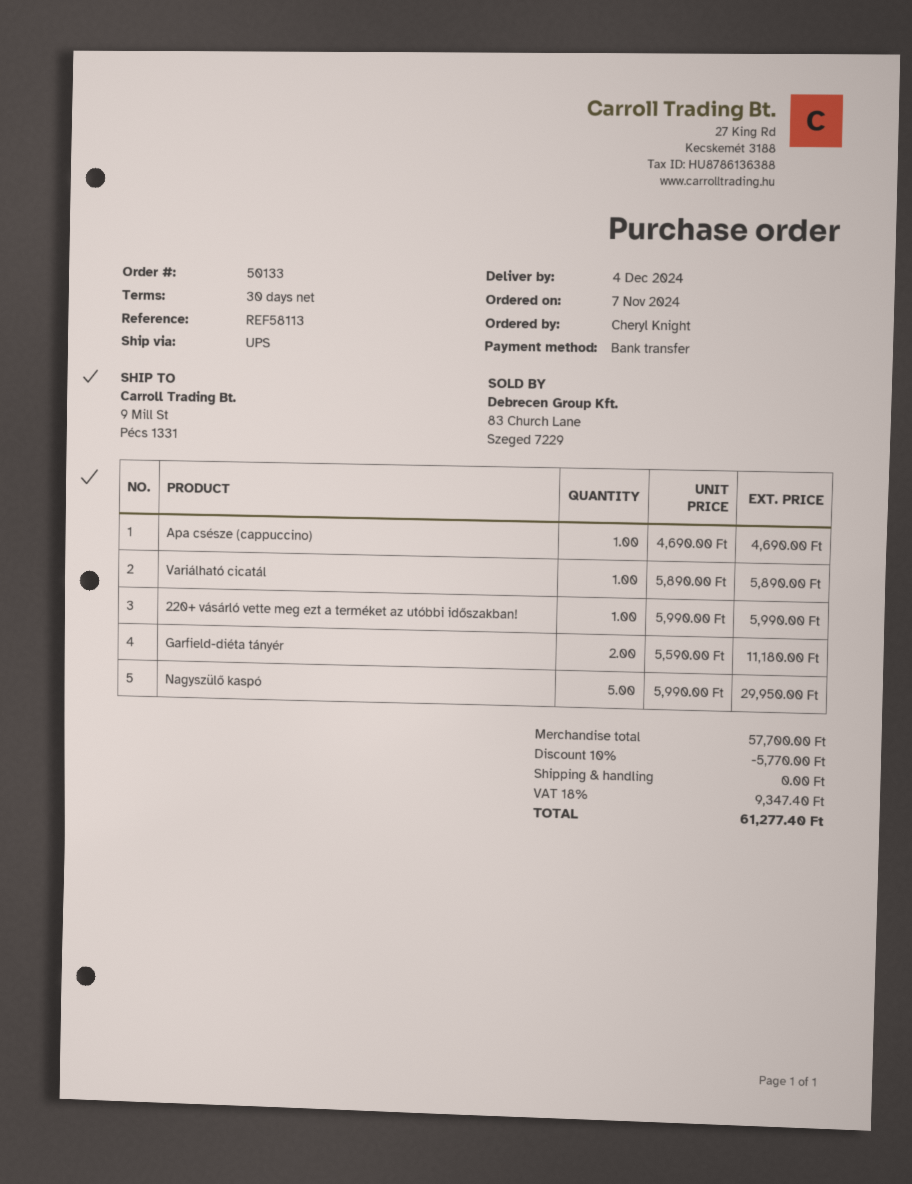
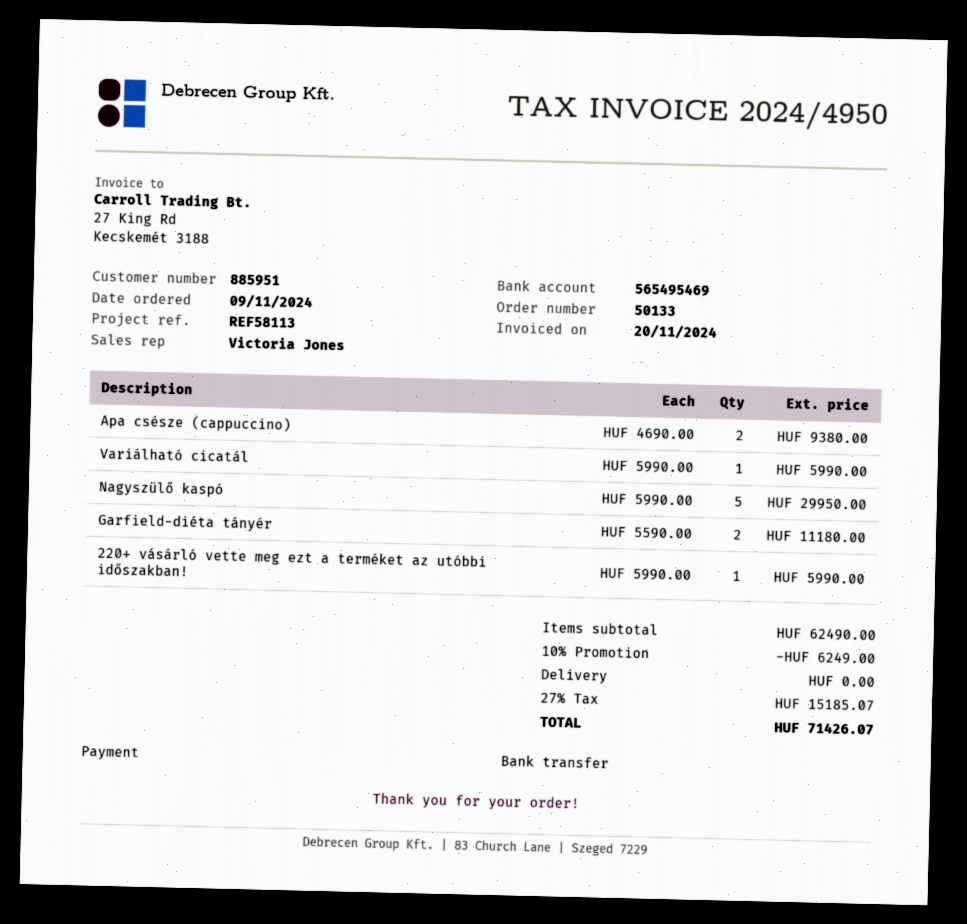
order date: 2024-11-07 -> 2024-11-09
Apa csésze (cappuccino): 1 x 4690.00 = 4690.00 -> 2 x 4690.00 = 9380.00
Variálható cicatál: 1 x 5890.00 = 5890.00 -> 1 x 5990.00 = 5990.00
subtotal: 57700.00 -> 62490.00
discount: 10% = 5770.00 -> 10% = 6249.00
tax: 18% = 9347.40 -> 27% = 15185.07
total: 61277.40 -> 71426.07

